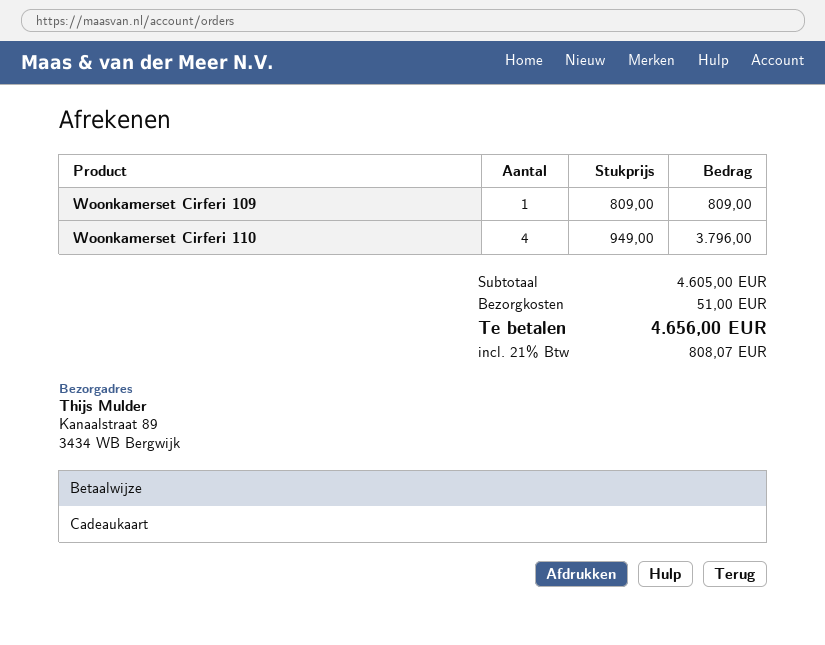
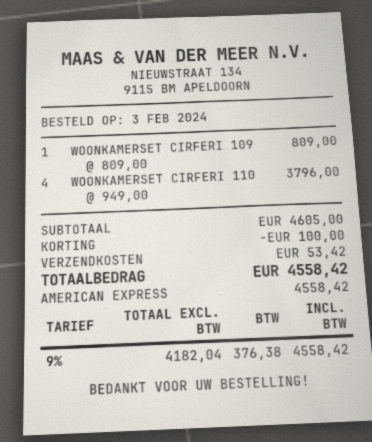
payment method: gift card -> American Express
discount: none -> 100.00
shipping: 51.00 -> 53.42
tax: 21% = 808.07 -> 9% = 376.38
total: 4656.00 -> 4558.42

